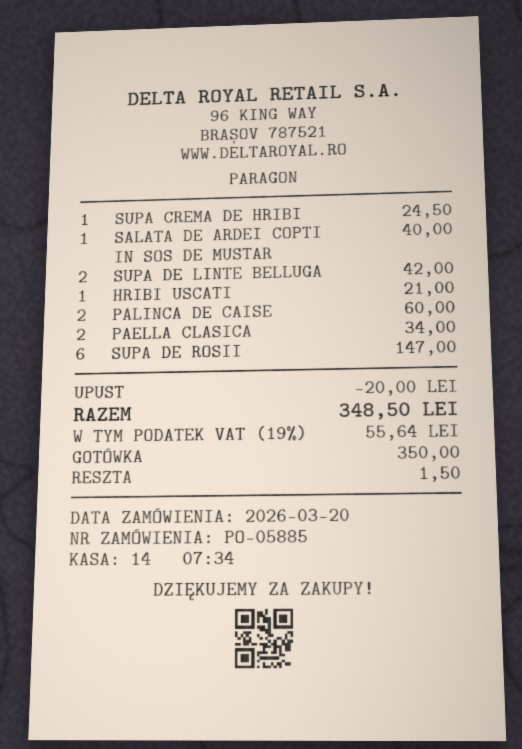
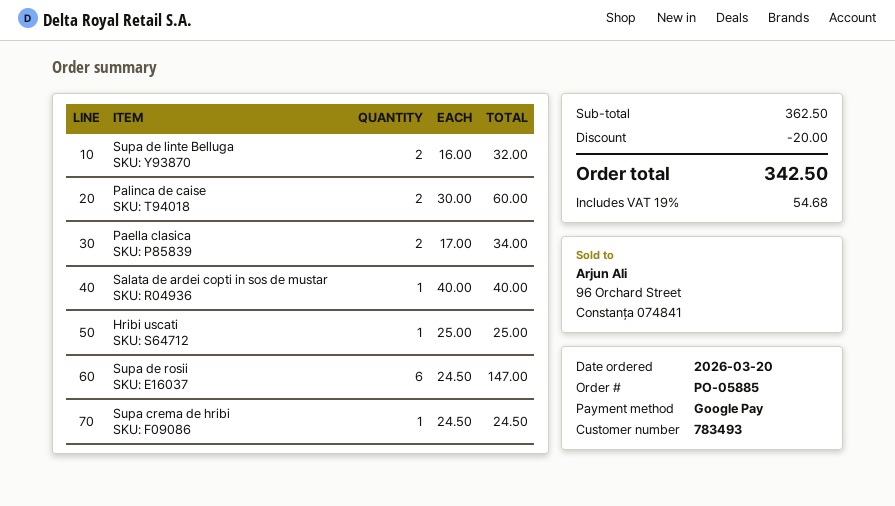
payment method: cash -> Google Pay
SUPA DE LINTE BELLUGA: 2 for 42.00 -> 2 for 32.00
HRIBI USCATI: 1 for 21.00 -> 1 for 25.00
tax: 19% = 55.64 -> 19% = 54.68
total: 348.50 -> 342.50

